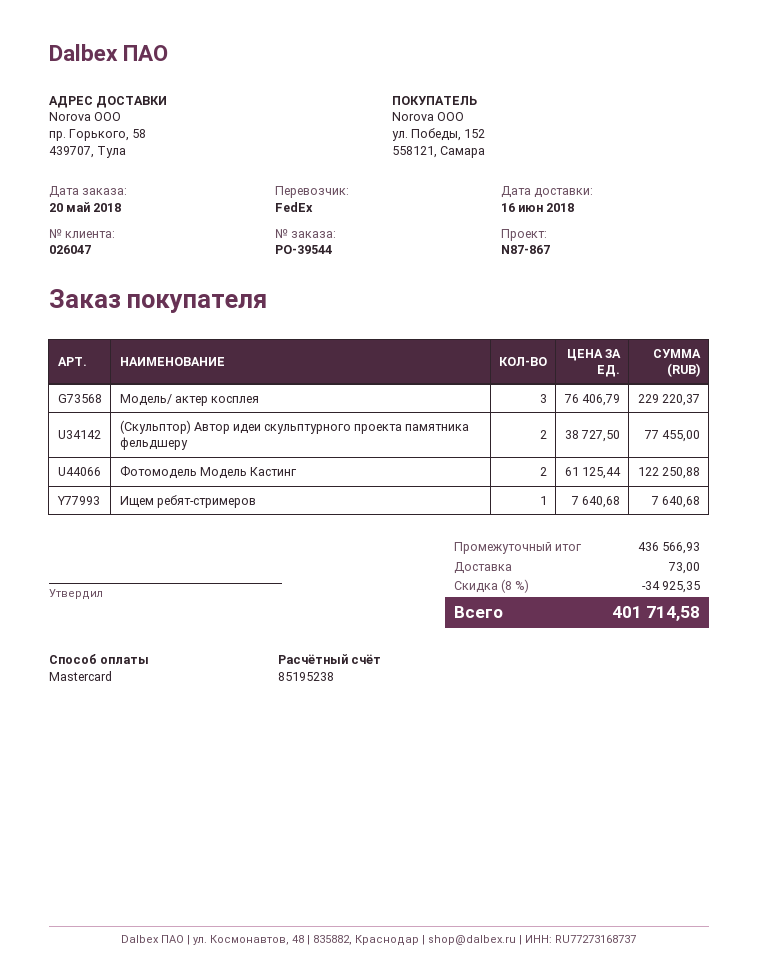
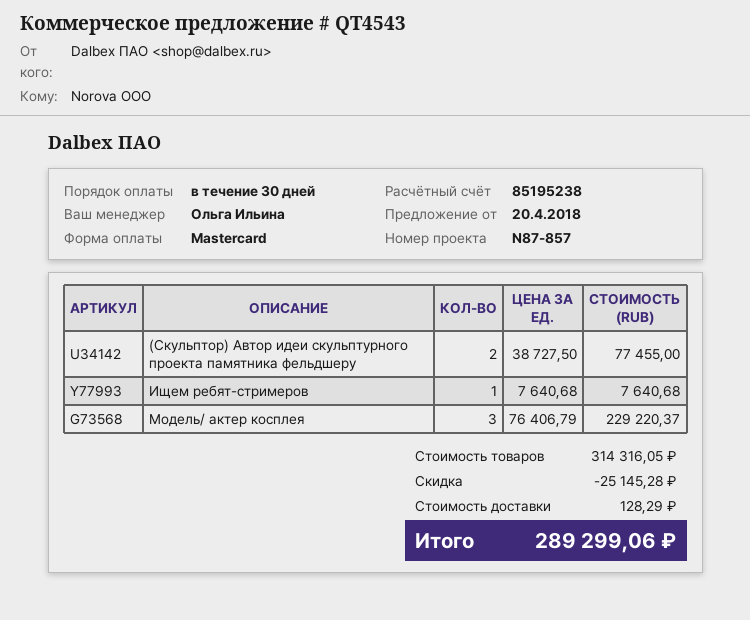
reference: N87-867 -> N87-857
Фотомодель Модель Кастинг: 2 x 61125.44 = 122250.88 -> none
subtotal: 436566.93 -> 314316.05
discount: 34925.35 -> 25145.28
shipping: 73.00 -> 128.29
total: 401714.58 -> 289299.06

